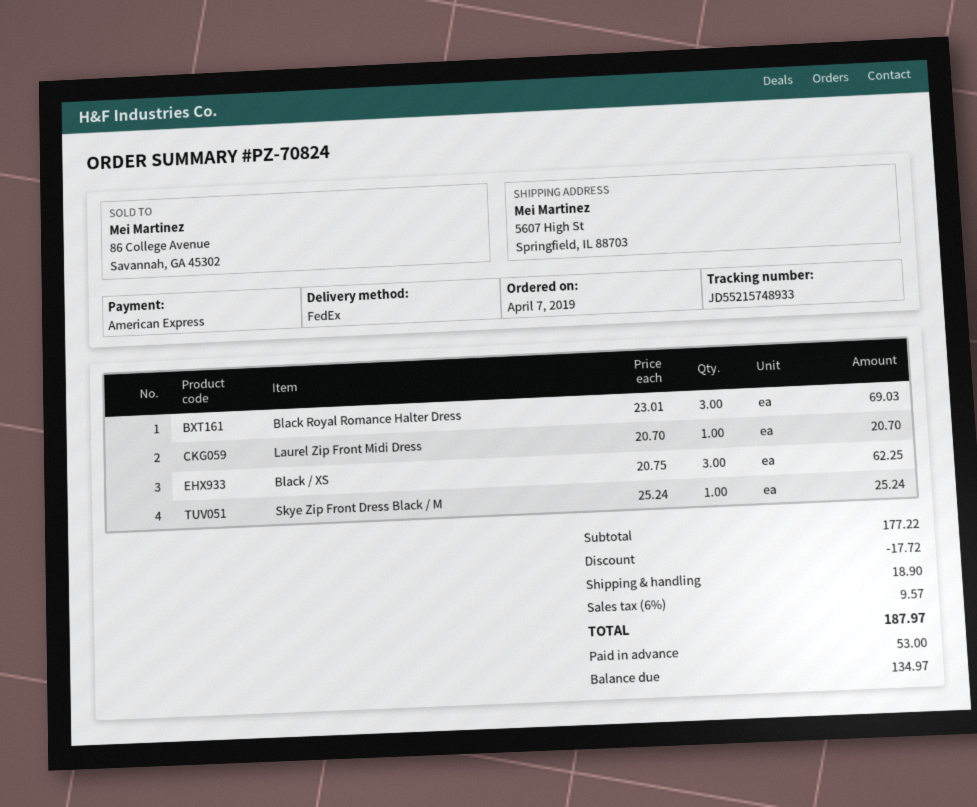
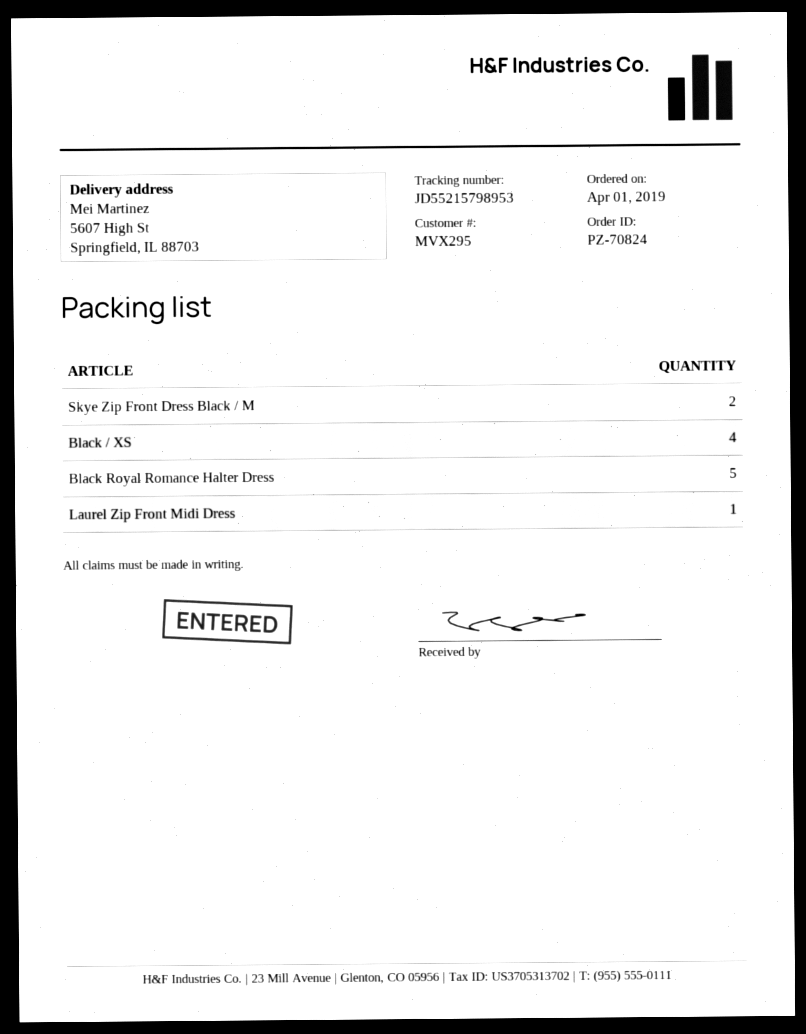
order date: 2019-04-07 -> 2019-04-01
tracking number: JD55215748933 -> JD55215798953
Black Royal Romance Halter Dress: 3 -> 5
Black / XS: 3 -> 4
Skye Zip Front Dress Black / M: 1 -> 2

